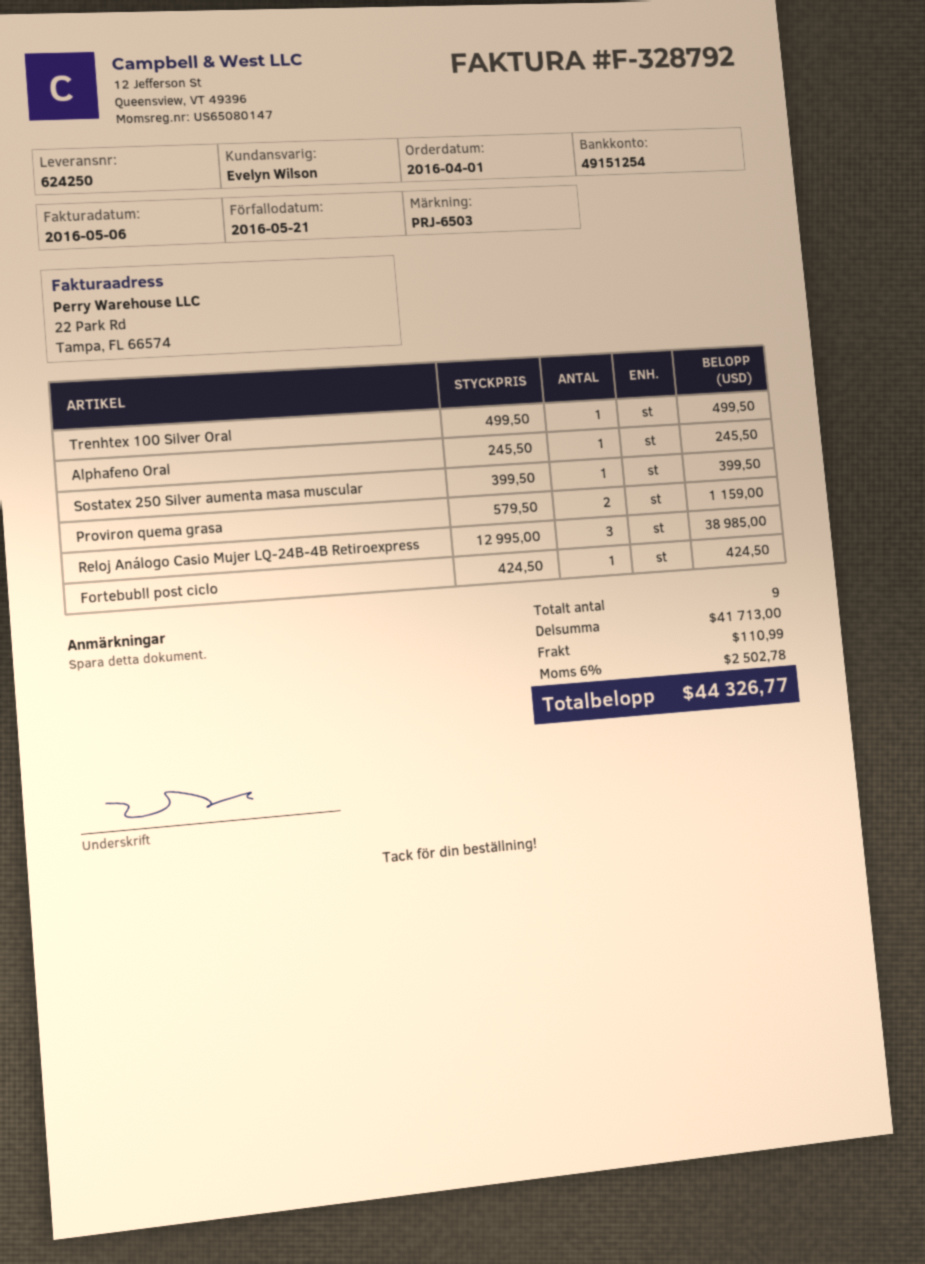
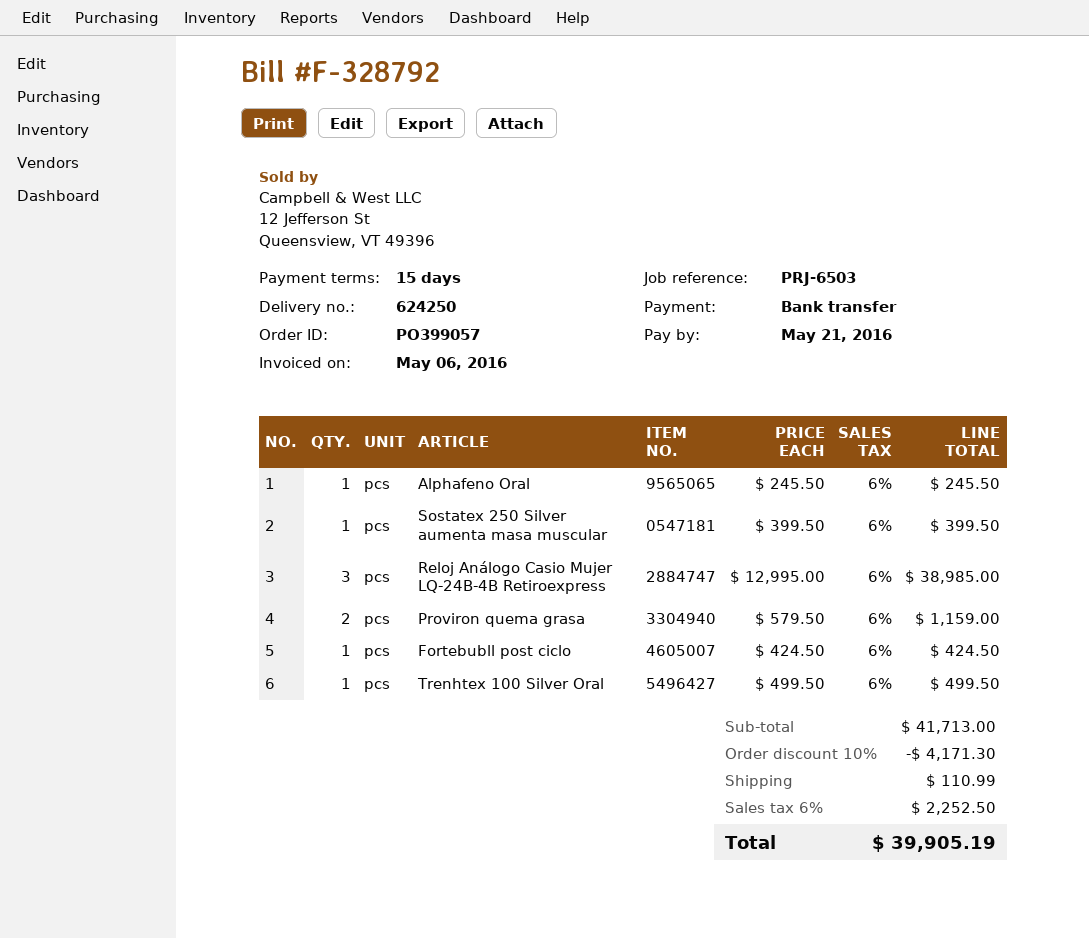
discount: none -> 10% = 4171.30
tax: 6% = 2502.78 -> 6% = 2252.50
total: 44326.77 -> 39905.19

